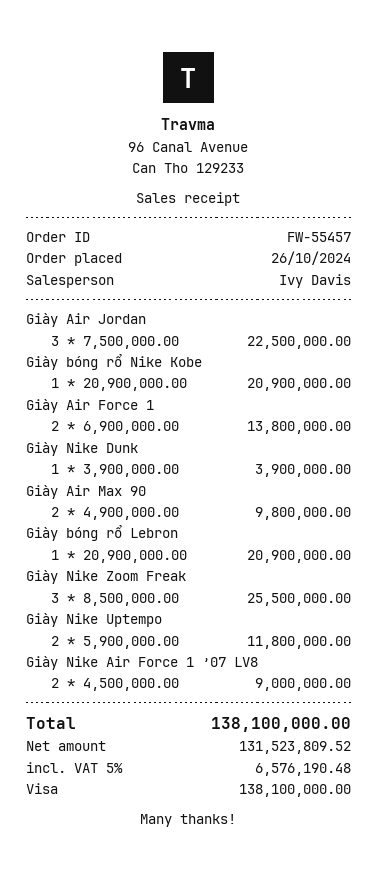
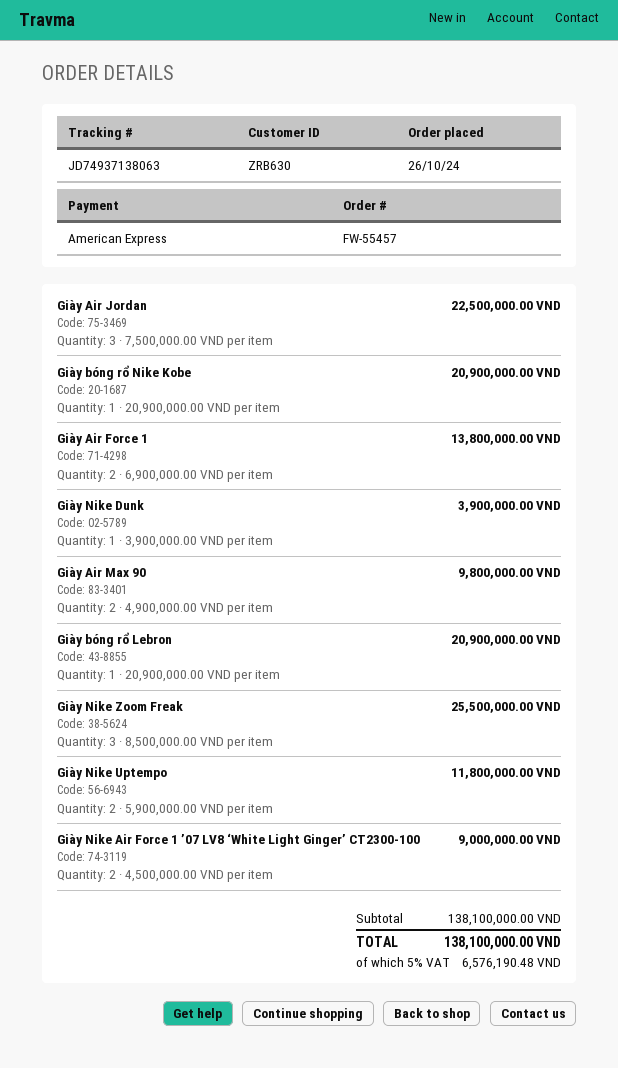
payment method: Visa -> American Express

